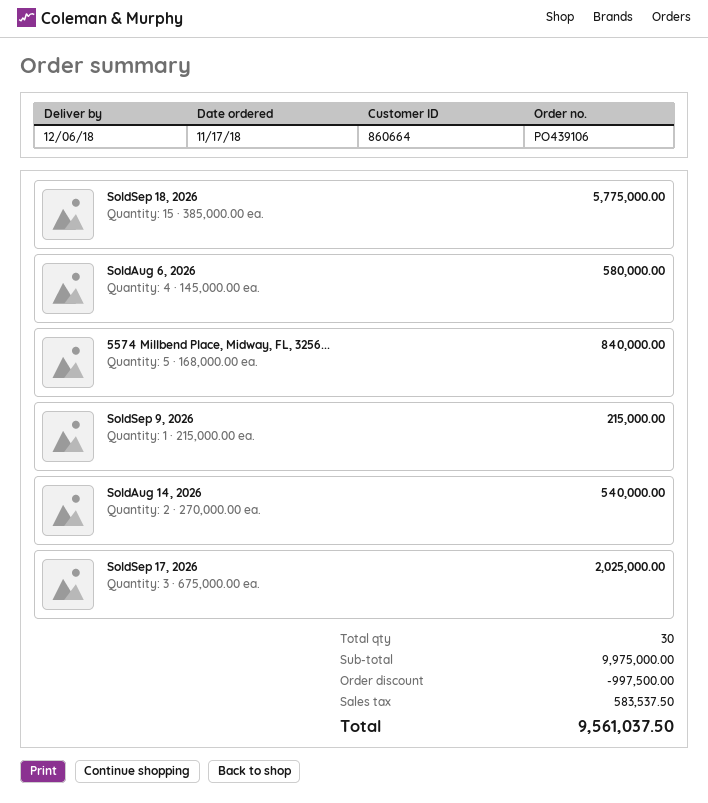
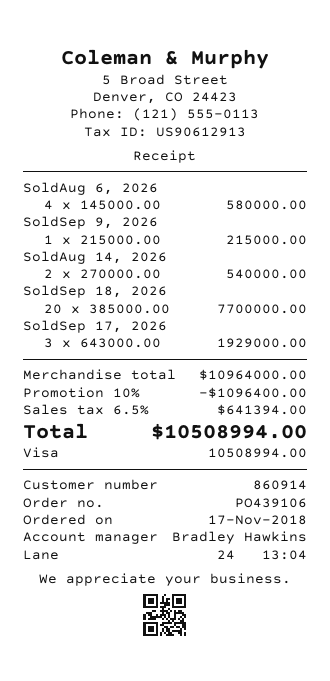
customer number: 860664 -> 860914
SoldSep 18, 2026: 15 x 385000.00 = 5775000.00 -> 20 x 385000.00 = 7700000.00
5574 Millbend Place, Midway, FL, 3256...: 5 x 168000.00 = 840000.00 -> none
SoldSep 17, 2026: 3 x 675000.00 = 2025000.00 -> 3 x 643000.00 = 1929000.00
subtotal: 9975000.00 -> 10964000.00
discount: 997500.00 -> 1096400.00
tax: 583537.50 -> 641394.00
total: 9561037.50 -> 10508994.00

